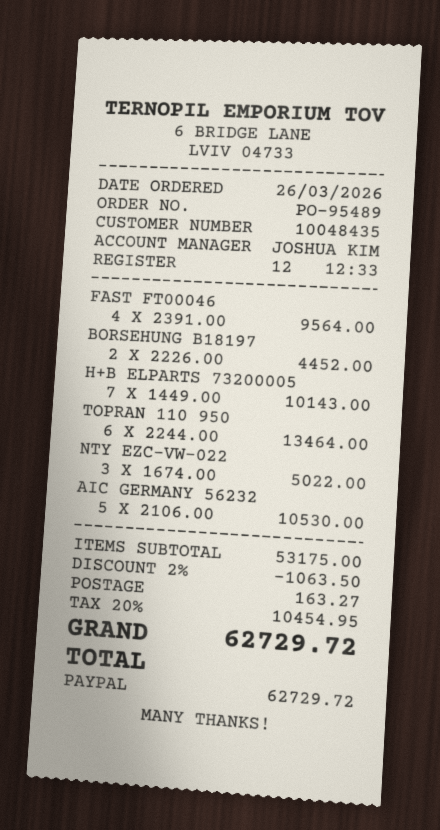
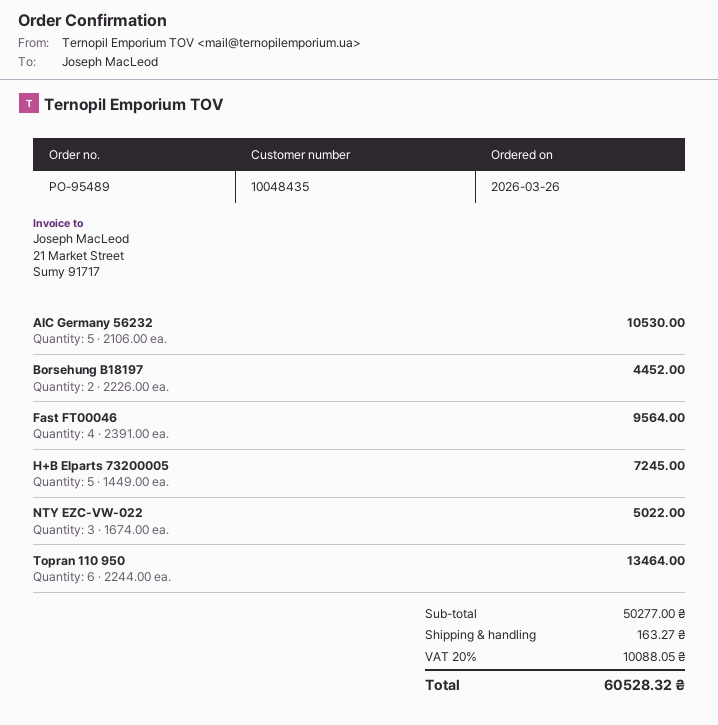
H+B ELPARTS 73200005: 7 x 1449.00 = 10143.00 -> 5 x 1449.00 = 7245.00
subtotal: 53175.00 -> 50277.00
discount: 2% = 1063.50 -> none
tax: 20% = 10454.95 -> 20% = 10088.05
total: 62729.72 -> 60528.32

